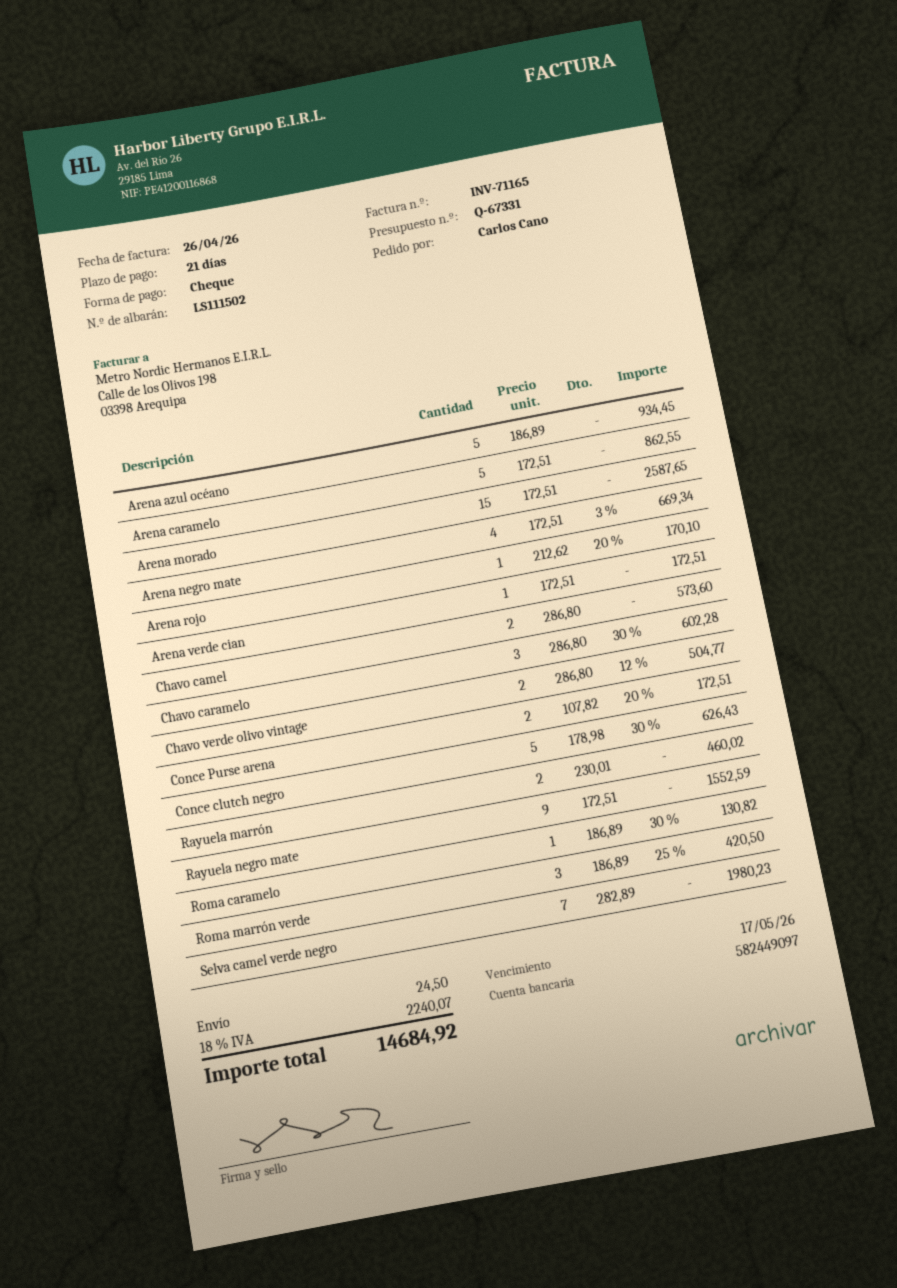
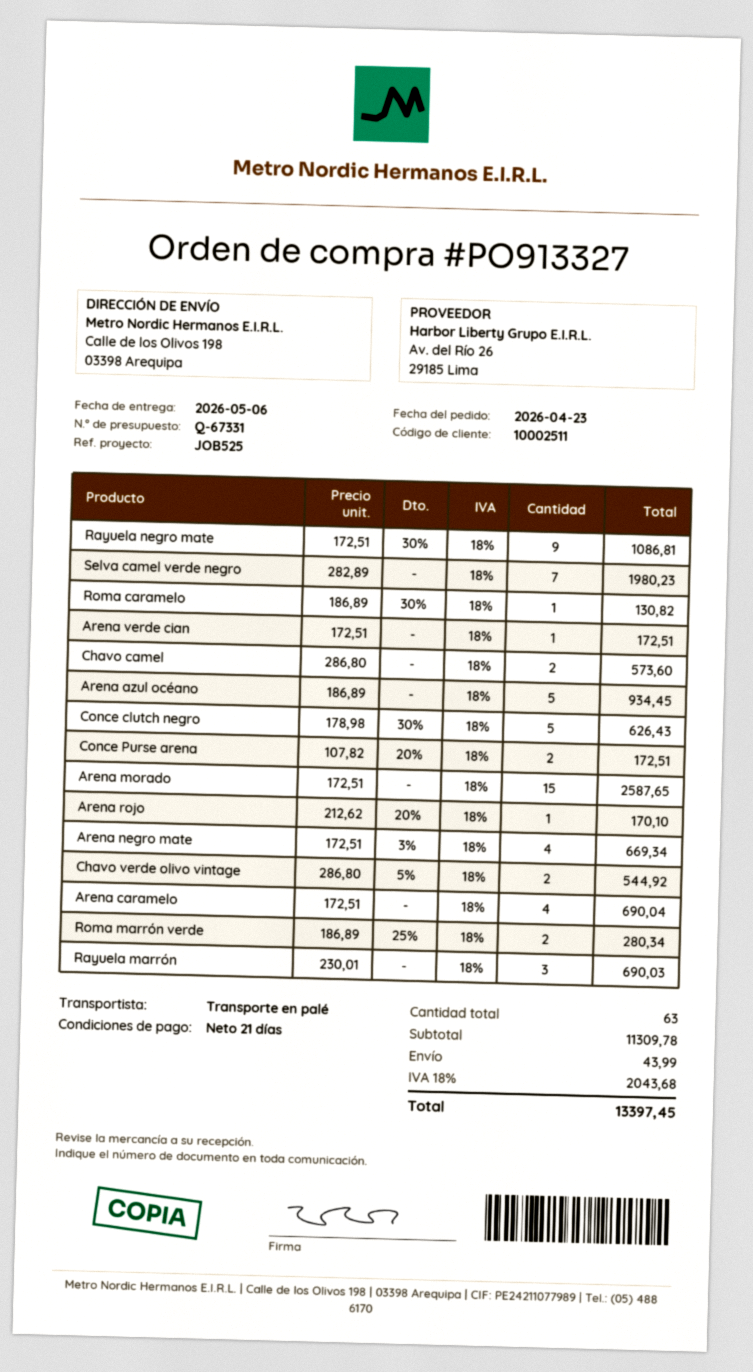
Arena caramelo: 5 x 172.51 = 862.55 -> 4 x 172.51 = 690.04
Chavo caramelo: 3 x 286.80 - 30% = 602.28 -> none
Chavo verde olivo vintage: 2 x 286.80 - 12% = 504.77 -> 2 x 286.80 - 5% = 544.92
Rayuela marrón: 2 x 230.01 = 460.02 -> 3 x 230.01 = 690.03
Rayuela negro mate: 9 x 172.51 = 1552.59 -> 9 x 172.51 - 30% = 1086.81
Roma marrón verde: 3 x 186.89 - 25% = 420.50 -> 2 x 186.89 - 25% = 280.34
shipping: 24.50 -> 43.99
tax: 18% = 2240.07 -> 18% = 2043.68
total: 14684.92 -> 13397.45

